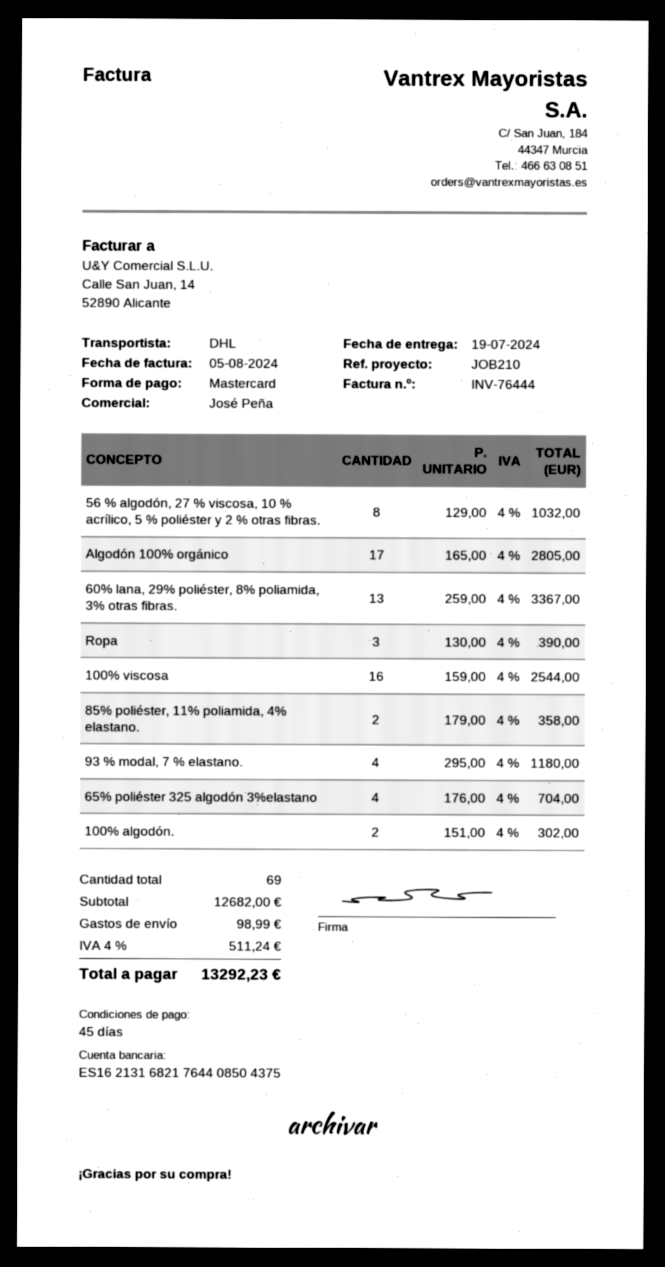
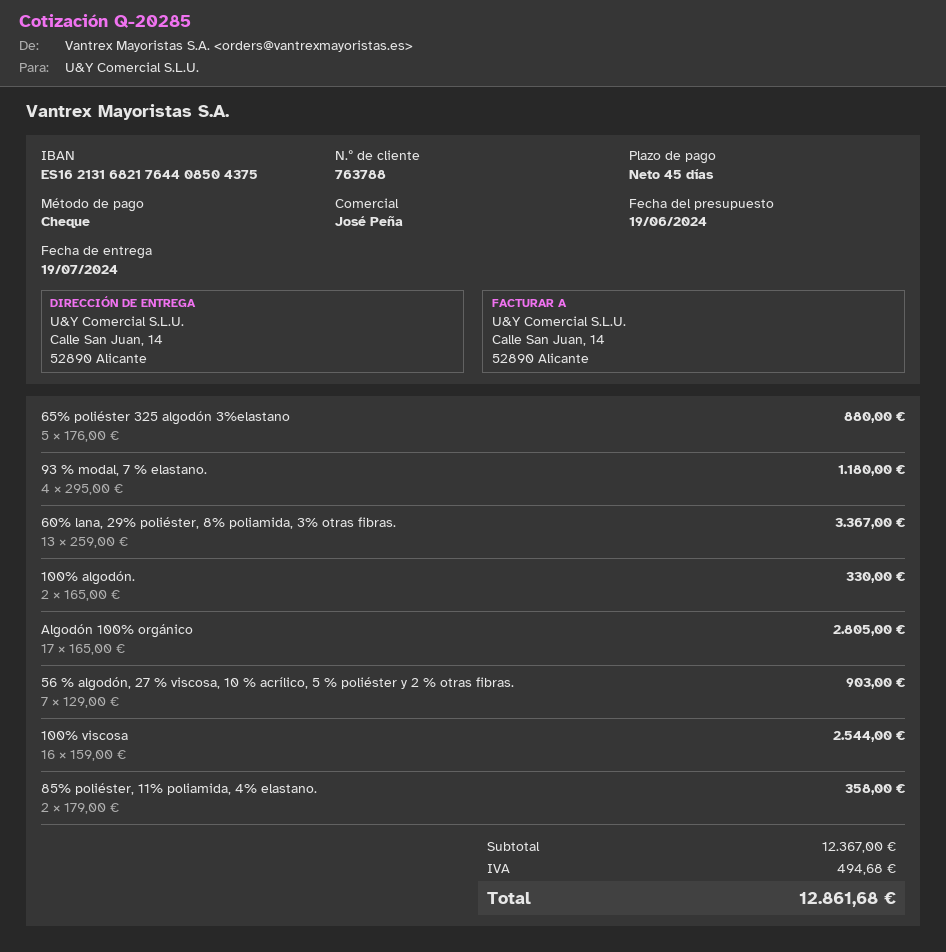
payment method: Mastercard -> cheque
56 % algodón, 27 % viscosa, 10 % acrílico, 5 % poliéster y 2 % otras fibras.: 8 x 129.00 = 1032.00 -> 7 x 129.00 = 903.00
Ropa: 3 x 130.00 = 390.00 -> none
65% poliéster 325 algodón 3%elastano: 4 x 176.00 = 704.00 -> 5 x 176.00 = 880.00
100% algodón.: 2 x 151.00 = 302.00 -> 2 x 165.00 = 330.00
subtotal: 12682.00 -> 12367.00
shipping: 98.99 -> none
tax: 511.24 -> 494.68
total: 13292.23 -> 12861.68

